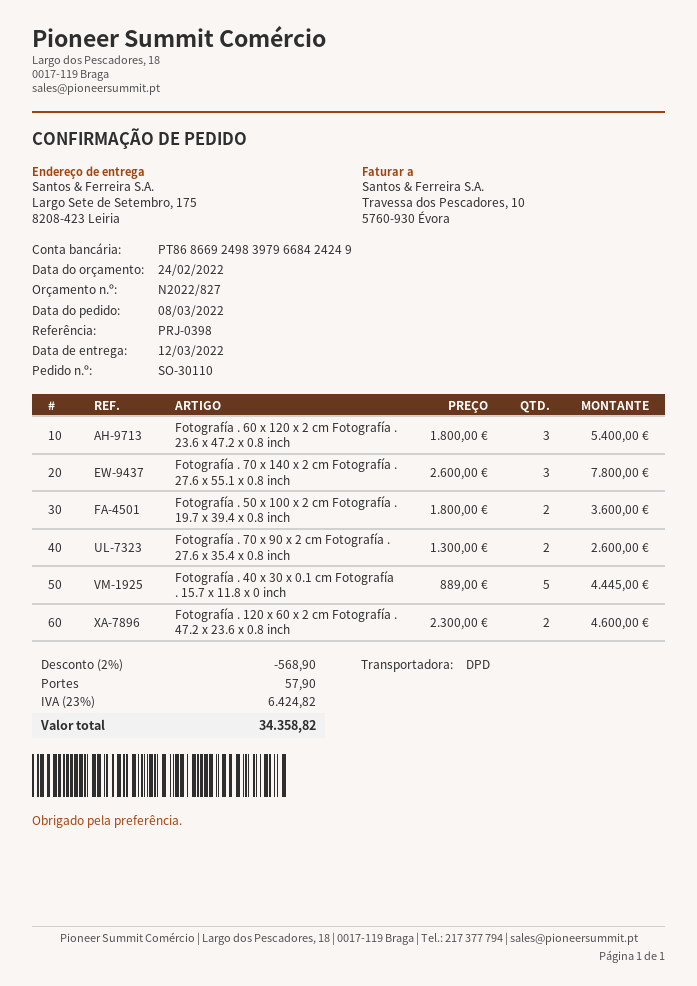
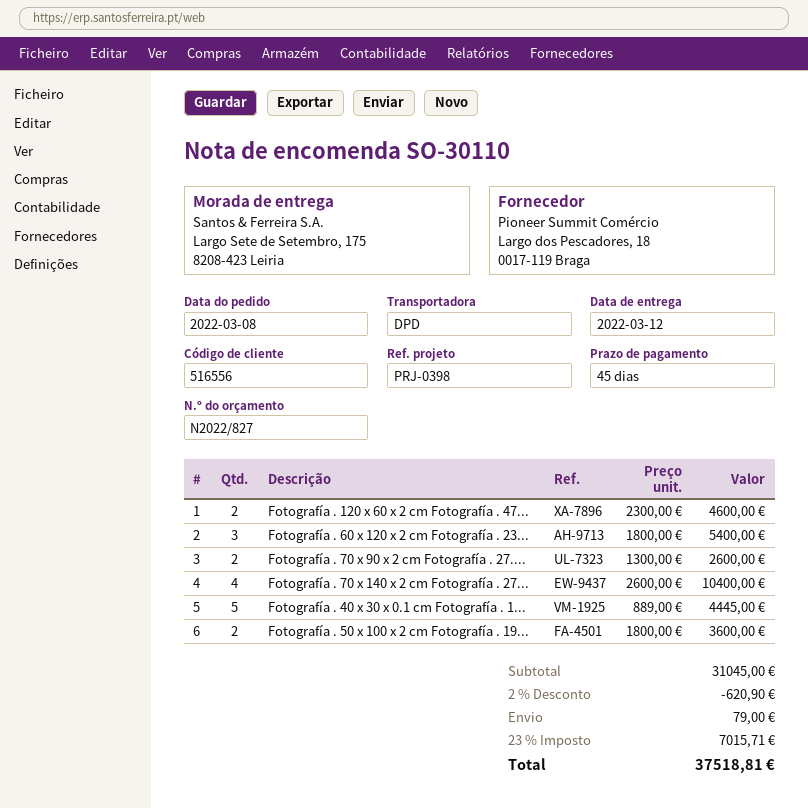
Fotografía . 70 x 140 x 2 cm Fotografía . 27.6 x 55.1 x 0.8 inch: 3 x 2600.00 = 7800.00 -> 4 x 2600.00 = 10400.00
discount: 2% = 568.90 -> 2% = 620.90
shipping: 57.90 -> 79.00
tax: 23% = 6424.82 -> 23% = 7015.71
total: 34358.82 -> 37518.81

